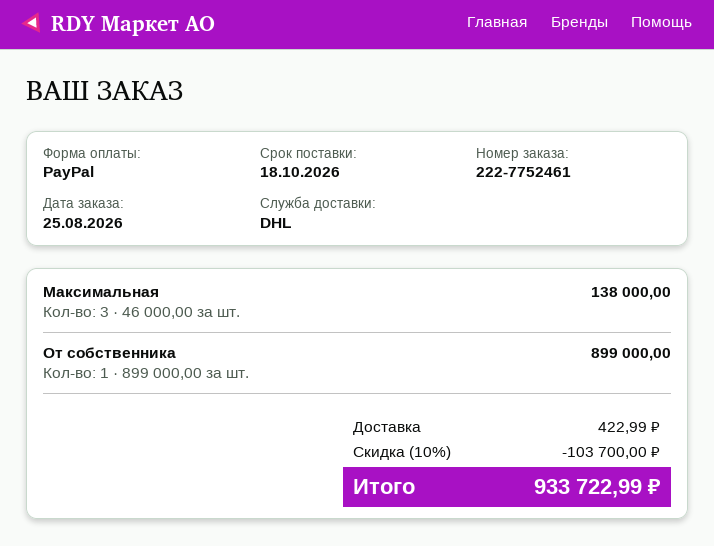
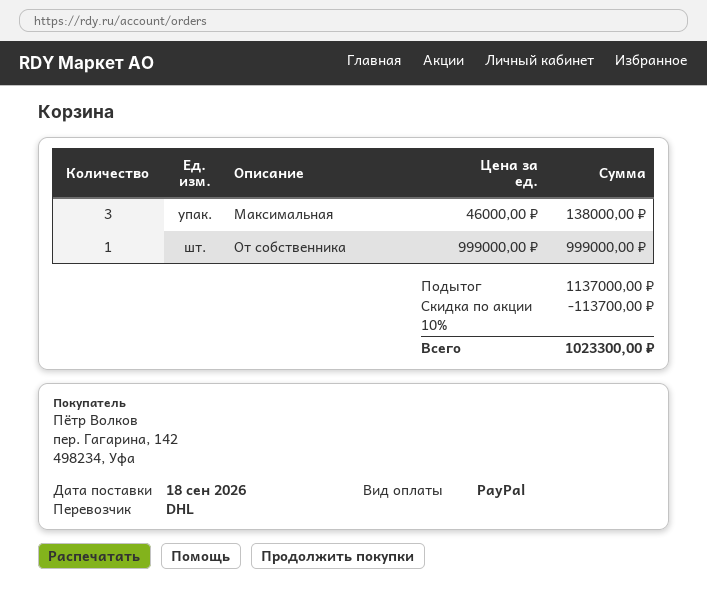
delivery date: 2026-10-18 -> 2026-09-18
От собственника: 1 x 899000.00 = 899000.00 -> 1 x 999000.00 = 999000.00
discount: 10% = 103700.00 -> 10% = 113700.00
shipping: 422.99 -> none
total: 933722.99 -> 1023300.00

